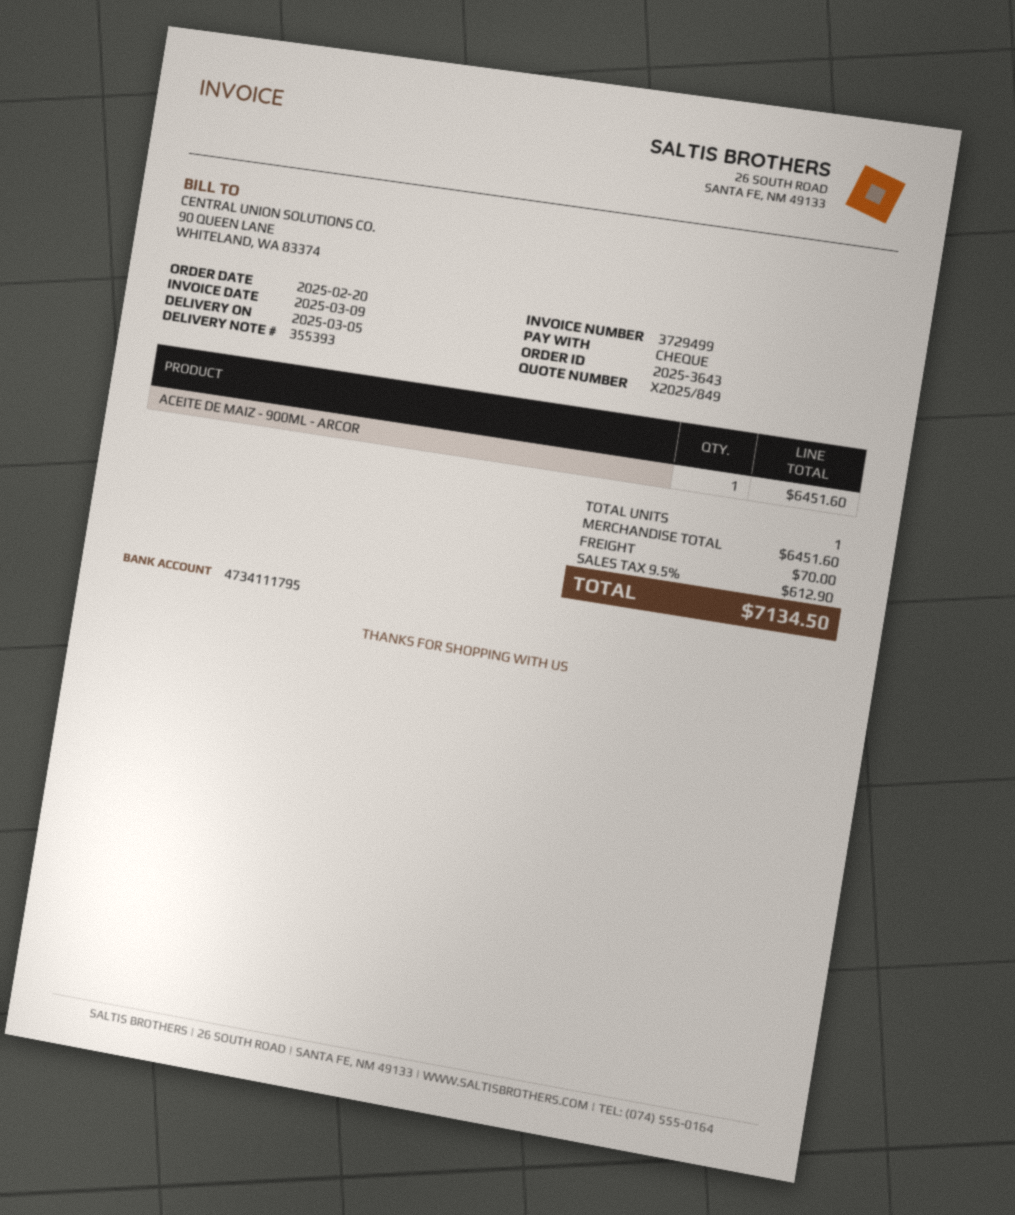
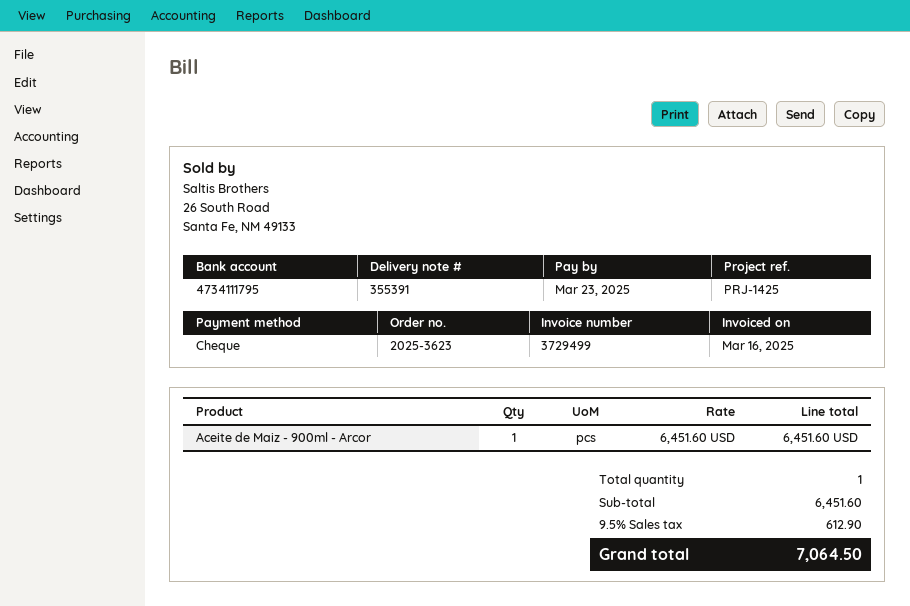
order number: 2025-3643 -> 2025-3623
delivery note number: 355393 -> 355391
invoice date: 2025-03-09 -> 2025-03-16
shipping: 70.00 -> none
total: 7134.50 -> 7064.50

